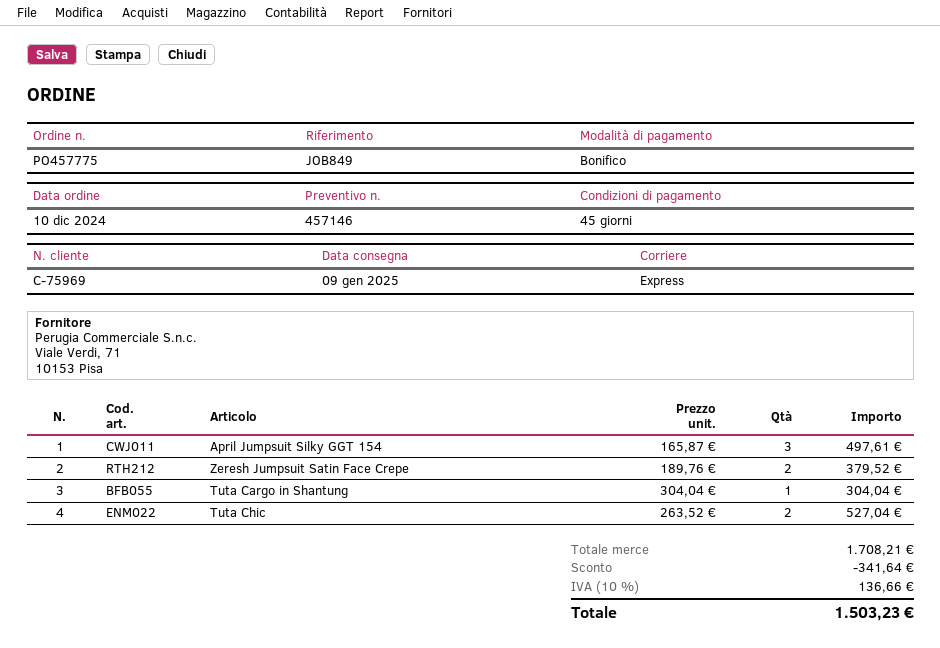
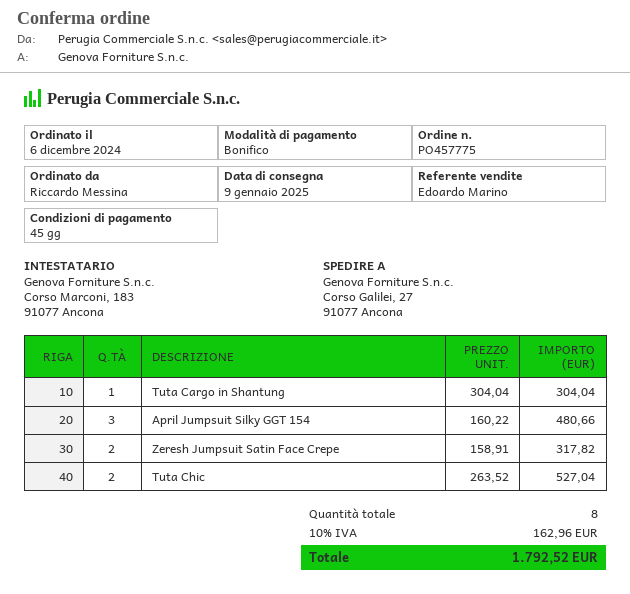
order date: 2024-12-10 -> 2024-12-06
April Jumpsuit Silky GGT 154: 3 x 165.87 = 497.61 -> 3 x 160.22 = 480.66
Zeresh Jumpsuit Satin Face Crepe: 2 x 189.76 = 379.52 -> 2 x 158.91 = 317.82
discount: 341.64 -> none
tax: 10% = 136.66 -> 10% = 162.96
total: 1503.23 -> 1792.52

